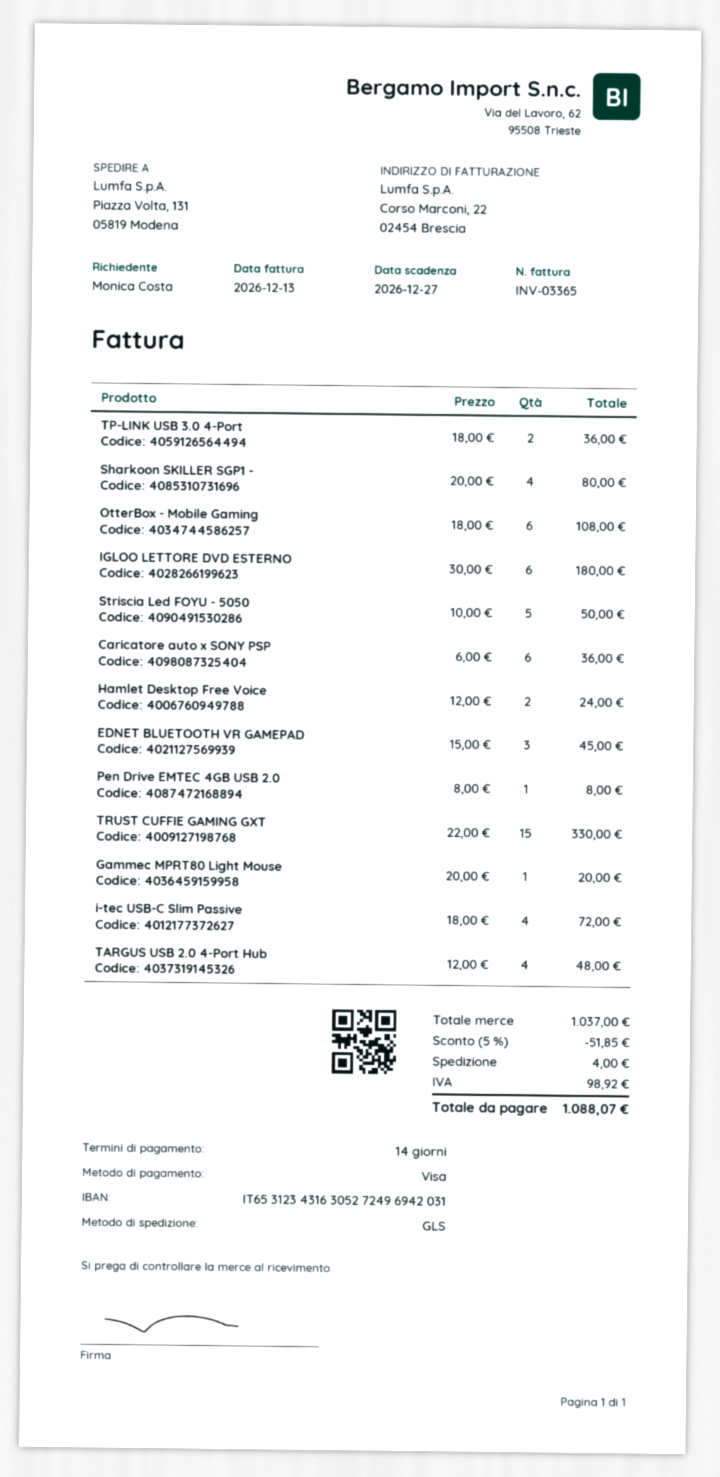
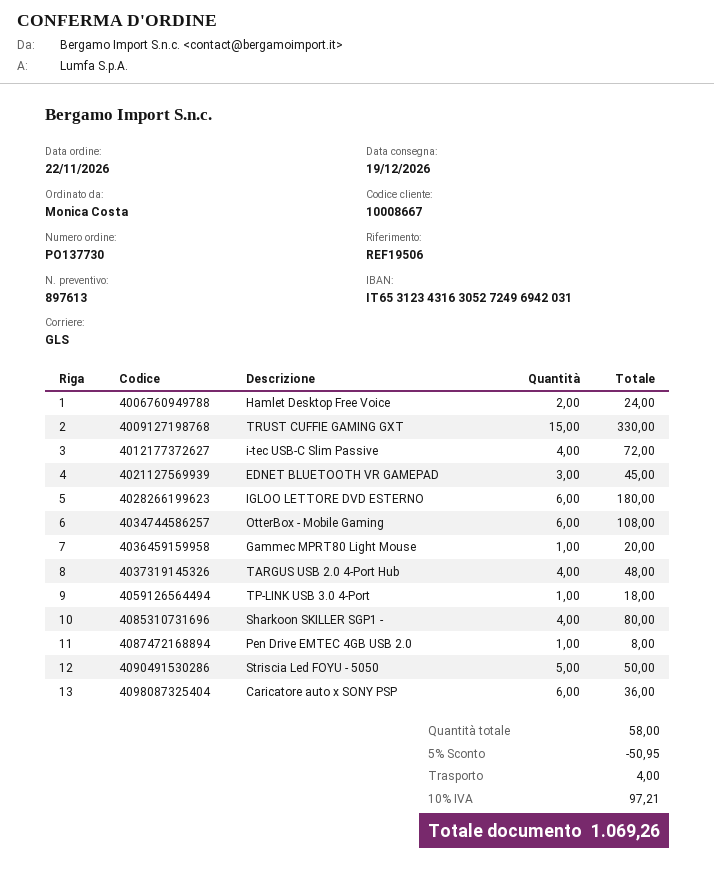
TP-LINK USB 3.0 4-Port: 2 for 36.00 -> 1 for 18.00
discount: 5% = 51.85 -> 5% = 50.95
tax: 98.92 -> 97.21
total: 1088.07 -> 1069.26

